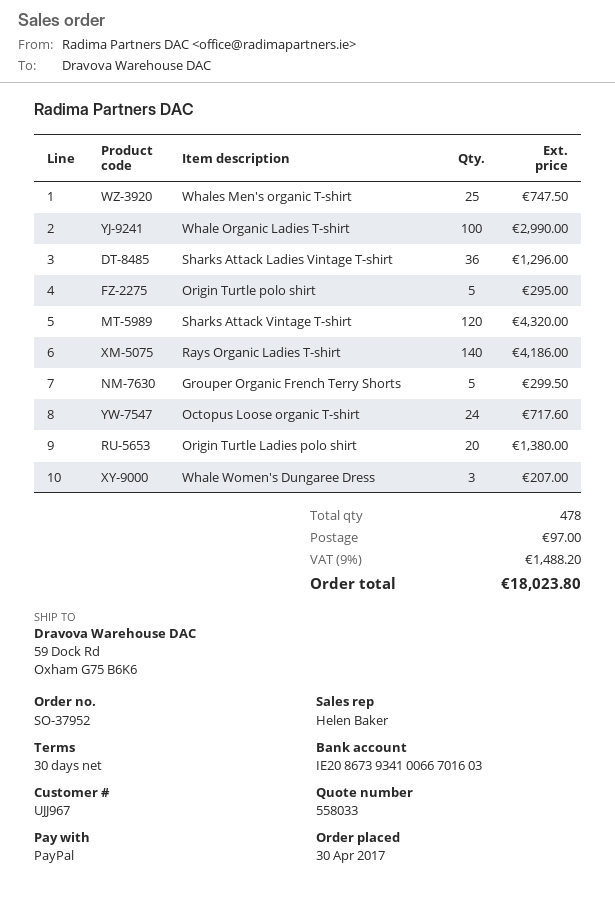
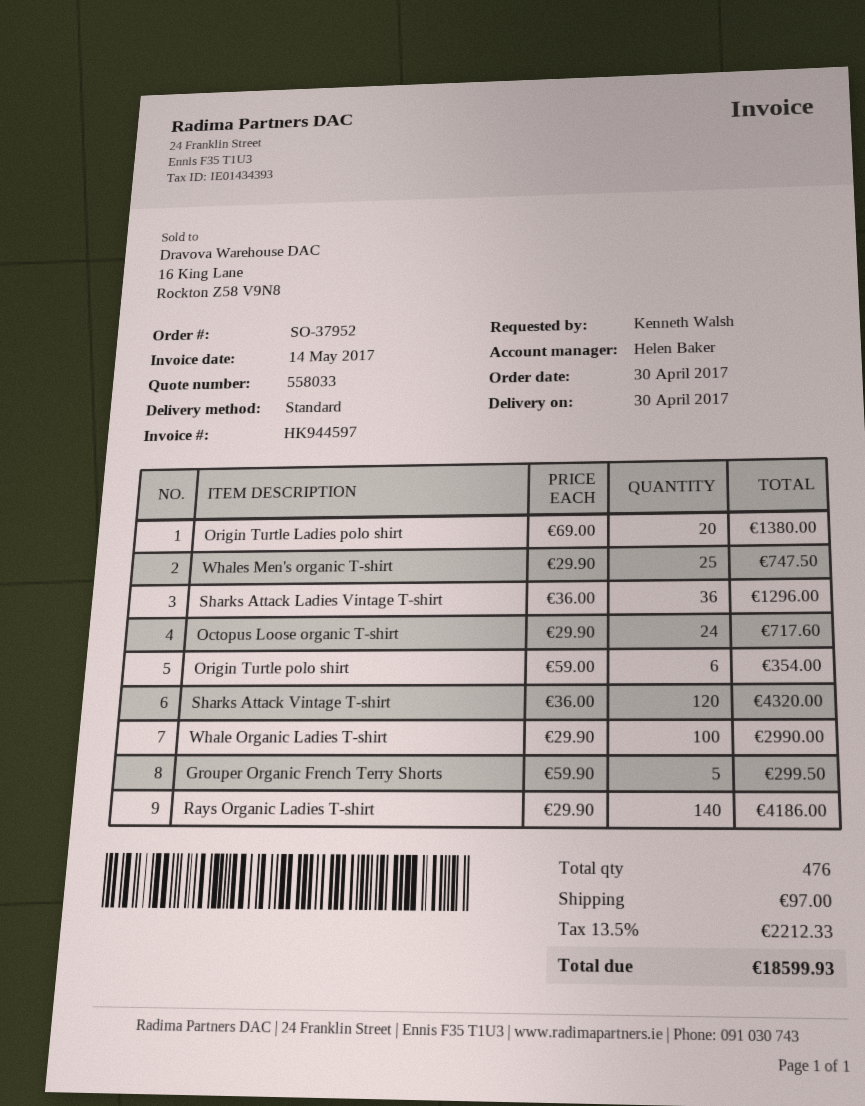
Origin Turtle polo shirt: 5 for 295.00 -> 6 for 354.00
Whale Women's Dungaree Dress: 3 for 207.00 -> none
total quantity: 478 -> 476
tax: 9% = 1488.20 -> 13.5% = 2212.33
total: 18023.80 -> 18599.93

